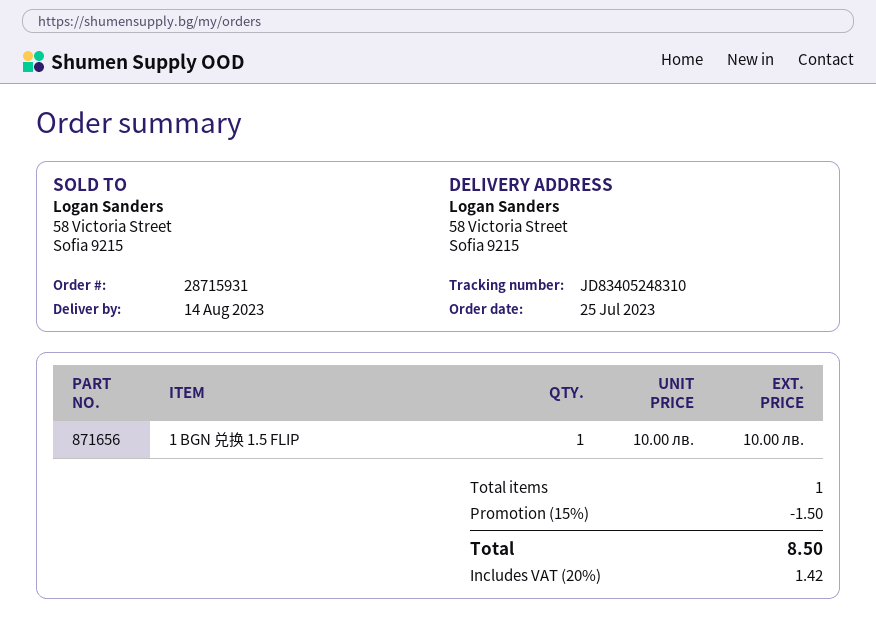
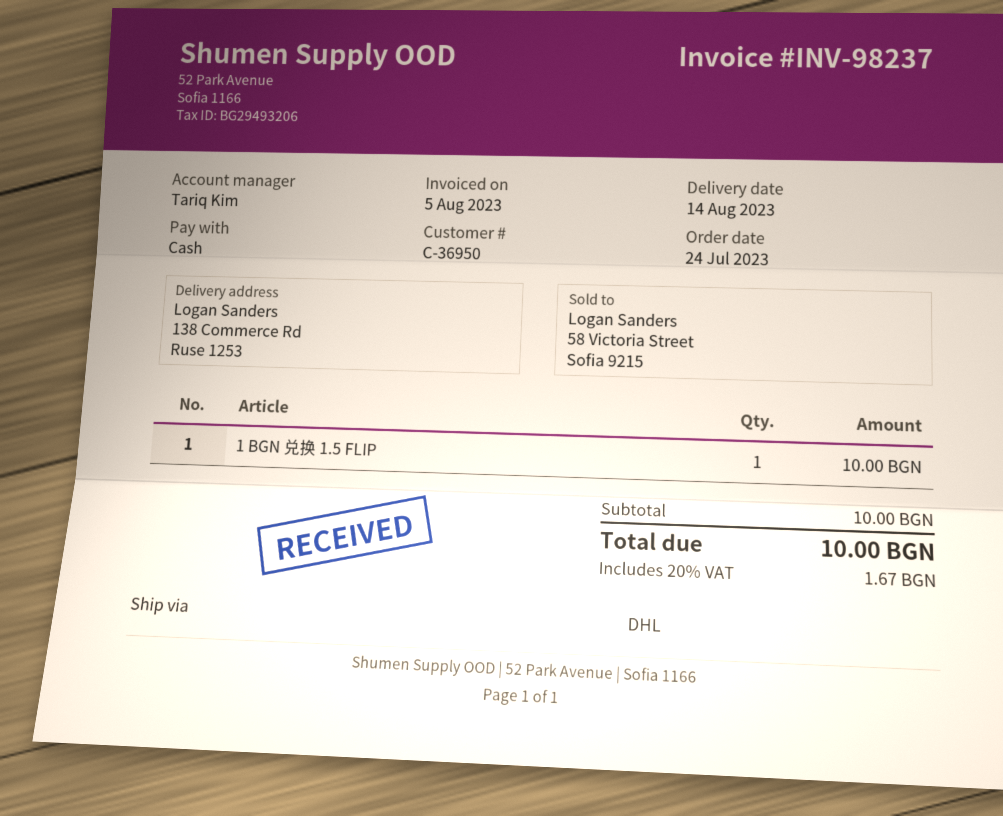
order date: 2023-07-25 -> 2023-07-24
ship to: 58 Victoria Street, Sofia 9215 -> 138 Commerce Rd, Ruse 1253
discount: 15% = 1.50 -> none
tax: 20% = 1.42 -> 20% = 1.67
total: 8.50 -> 10.00

